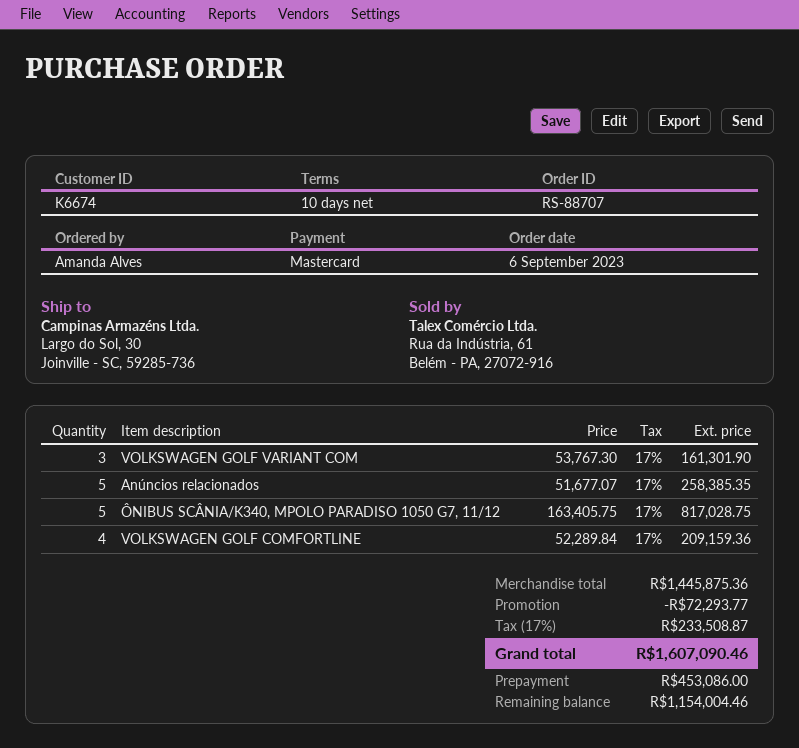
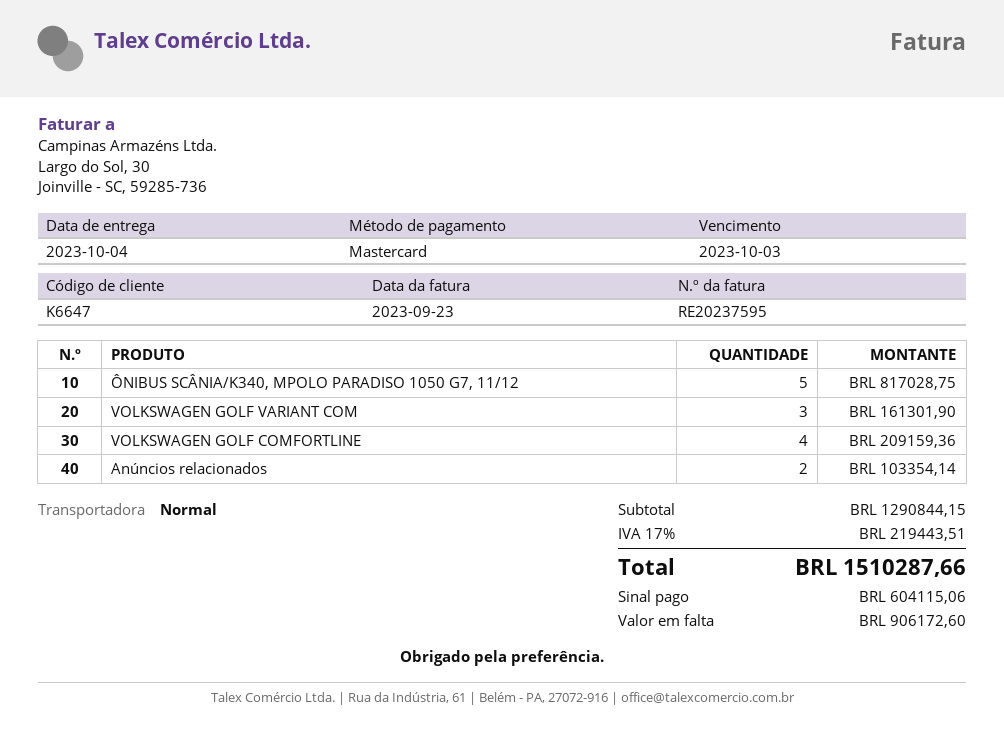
customer number: K6674 -> K6647
Anúncios relacionados: 5 for 258385.35 -> 2 for 103354.14
subtotal: 1445875.36 -> 1290844.15
discount: 72293.77 -> none
tax: 17% = 233508.87 -> 17% = 219443.51
total: 1607090.46 -> 1510287.66
deposit: 453086.00 -> 604115.06
balance: 1154004.46 -> 906172.60

